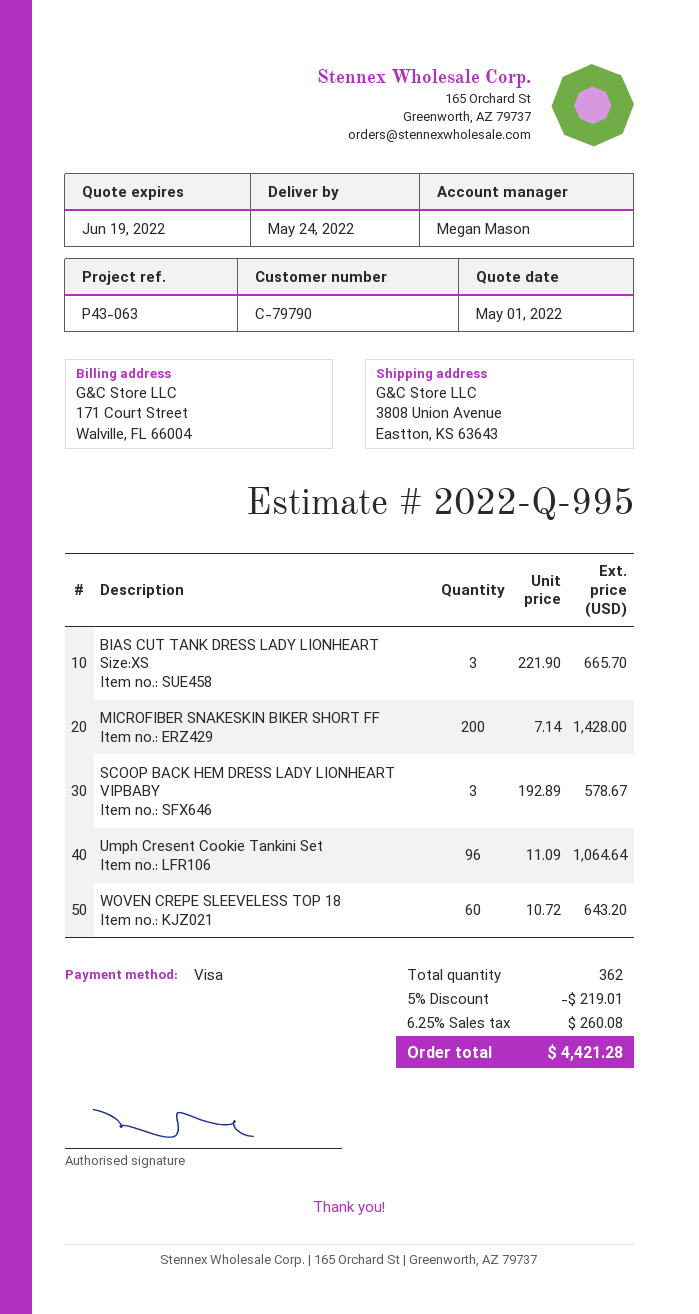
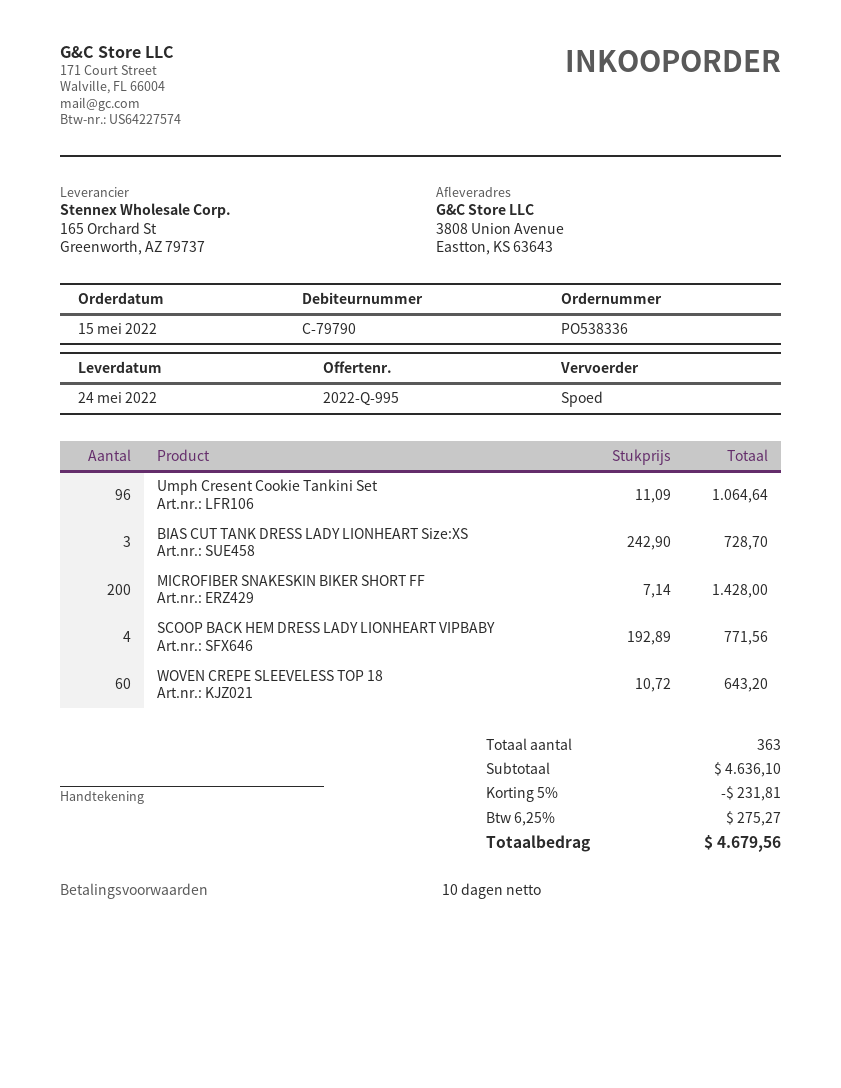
BIAS CUT TANK DRESS LADY LIONHEART Size:XS: 3 x 221.90 = 665.70 -> 3 x 242.90 = 728.70
SCOOP BACK HEM DRESS LADY LIONHEART VIPBABY: 3 x 192.89 = 578.67 -> 4 x 192.89 = 771.56
total quantity: 362 -> 363
discount: 5% = 219.01 -> 5% = 231.81
tax: 6.25% = 260.08 -> 6.25% = 275.27
total: 4421.28 -> 4679.56

